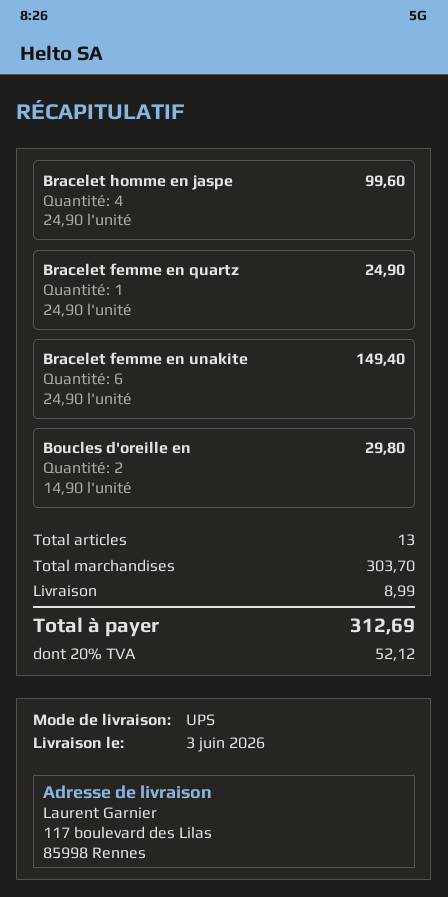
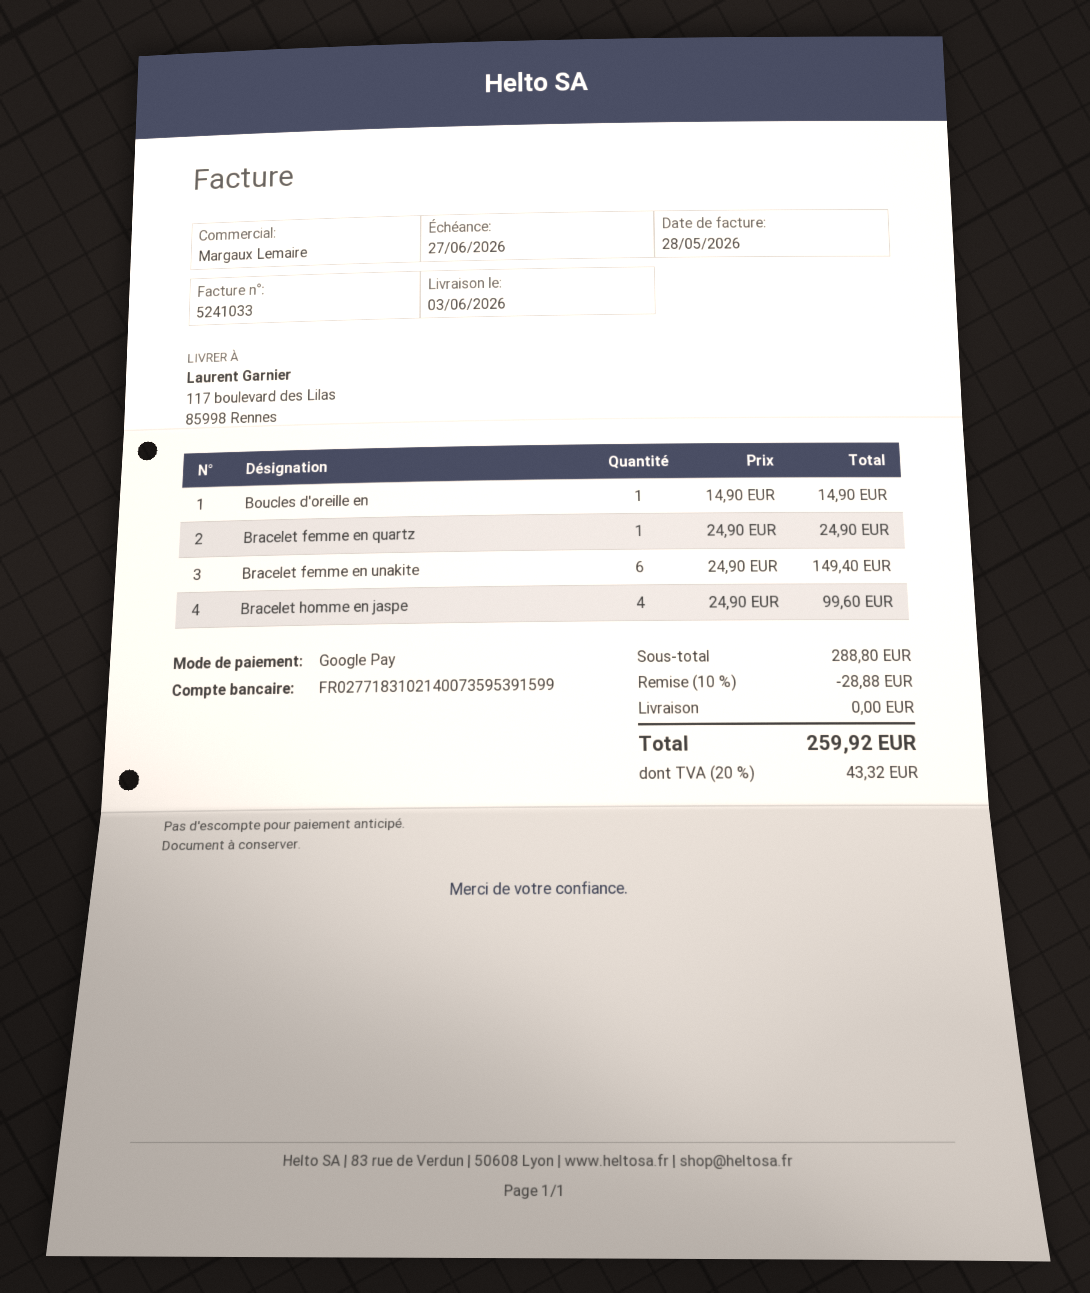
Boucles d'oreille en: 2 x 14.90 = 29.80 -> 1 x 14.90 = 14.90
subtotal: 303.70 -> 288.80
discount: none -> 10% = 28.88
shipping: 8.99 -> 0.00
tax: 20% = 52.12 -> 20% = 43.32
total: 312.69 -> 259.92

